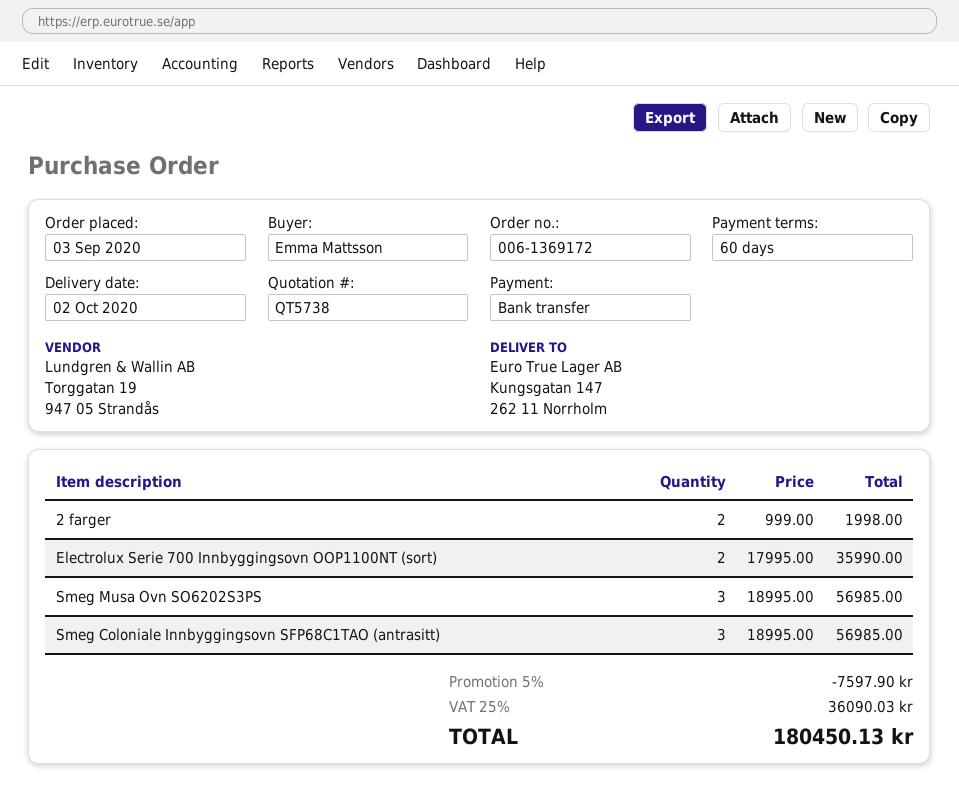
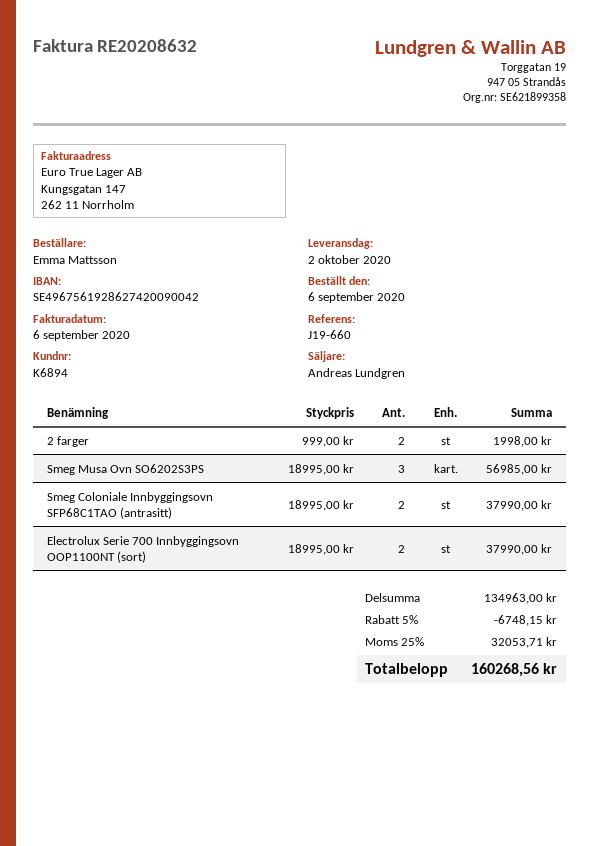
order date: 2020-09-03 -> 2020-09-06
Electrolux Serie 700 Innbyggingsovn OOP1100NT (sort): 2 x 17995.00 = 35990.00 -> 2 x 18995.00 = 37990.00
Smeg Coloniale Innbyggingsovn SFP68C1TAO (antrasitt): 3 x 18995.00 = 56985.00 -> 2 x 18995.00 = 37990.00
discount: 5% = 7597.90 -> 5% = 6748.15
tax: 25% = 36090.03 -> 25% = 32053.71
total: 180450.13 -> 160268.56

